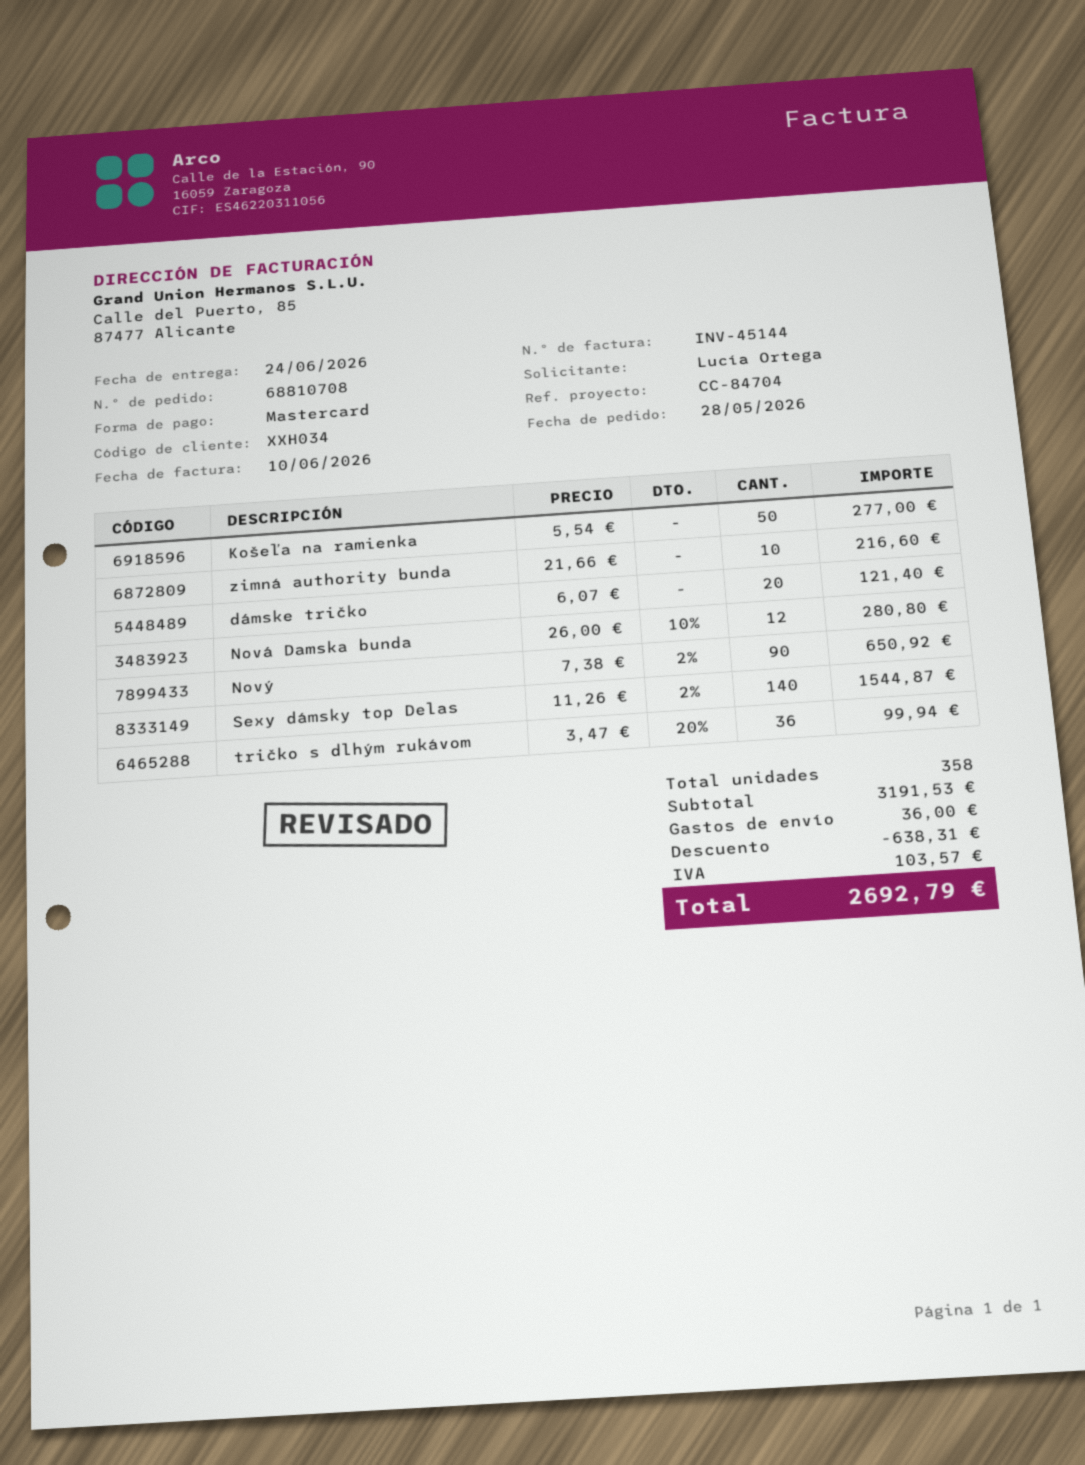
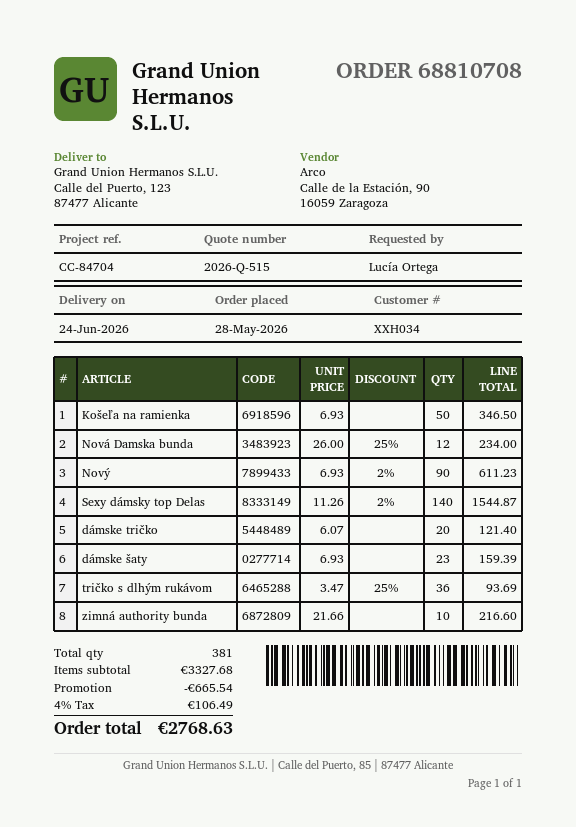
Košeľa na ramienka: 50 x 5.54 = 277.00 -> 50 x 6.93 = 346.50
Nová Damska bunda: 12 x 26.00 - 10% = 280.80 -> 12 x 26.00 - 25% = 234.00
Nový: 90 x 7.38 - 2% = 650.92 -> 90 x 6.93 - 2% = 611.23
tričko s dlhým rukávom: 36 x 3.47 - 20% = 99.94 -> 36 x 3.47 - 25% = 93.69
dámske šaty: none -> 23 x 6.93 = 159.39
total quantity: 358 -> 381
subtotal: 3191.53 -> 3327.68
discount: 638.31 -> 665.54
shipping: 36.00 -> none
tax: 103.57 -> 106.49
total: 2692.79 -> 2768.63

